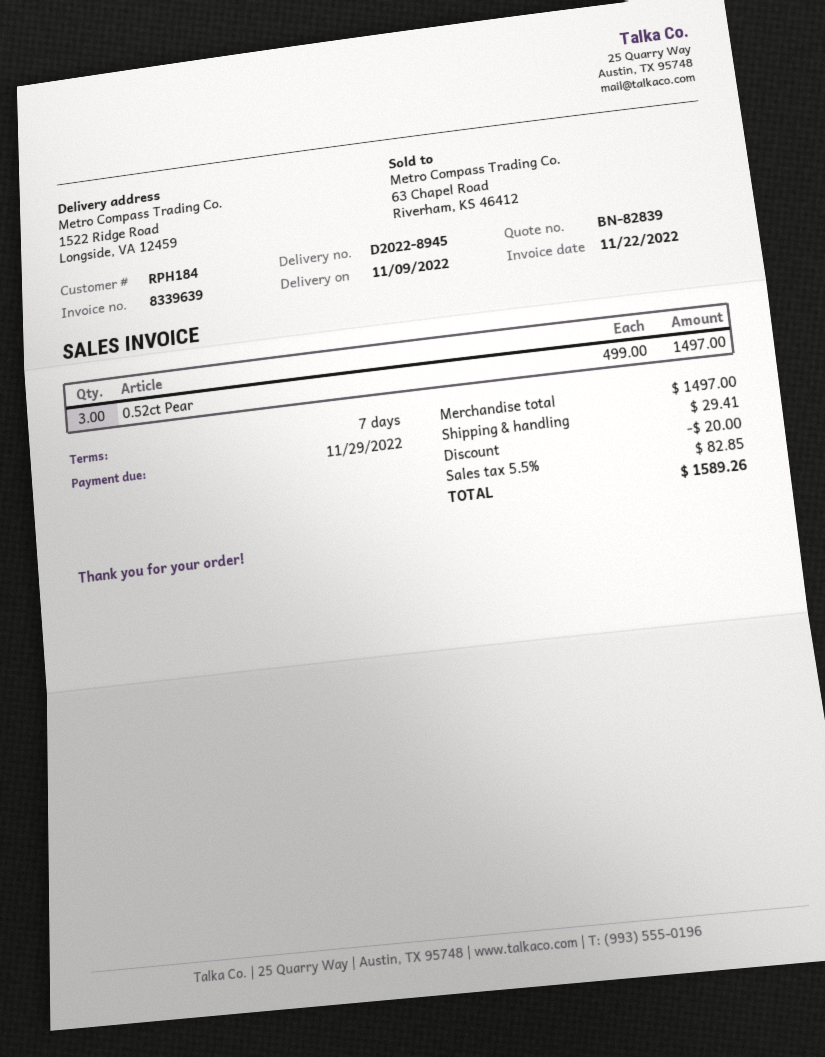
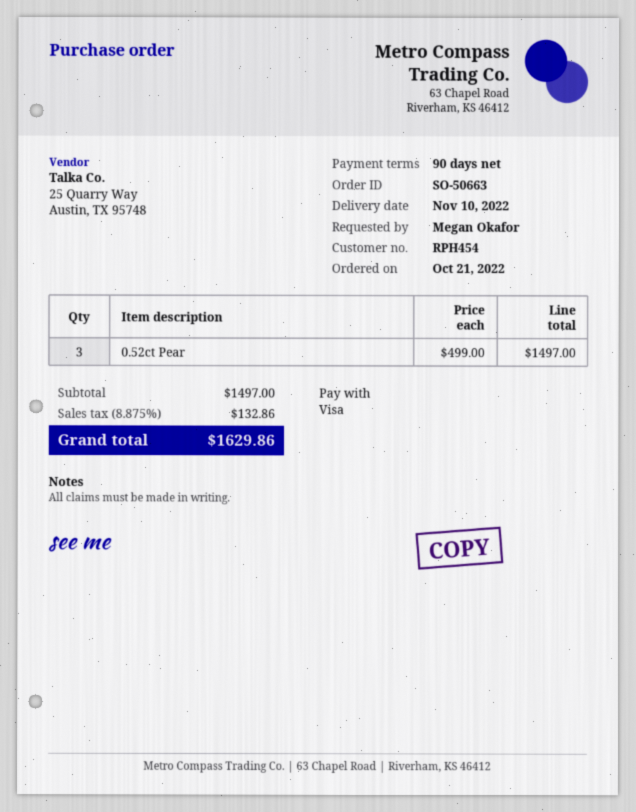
delivery date: 2022-11-09 -> 2022-11-10
payment terms: 7 days -> 90 days
customer number: RPH184 -> RPH454
discount: 20.00 -> none
shipping: 29.41 -> none
tax: 5.5% = 82.85 -> 8.875% = 132.86
total: 1589.26 -> 1629.86

